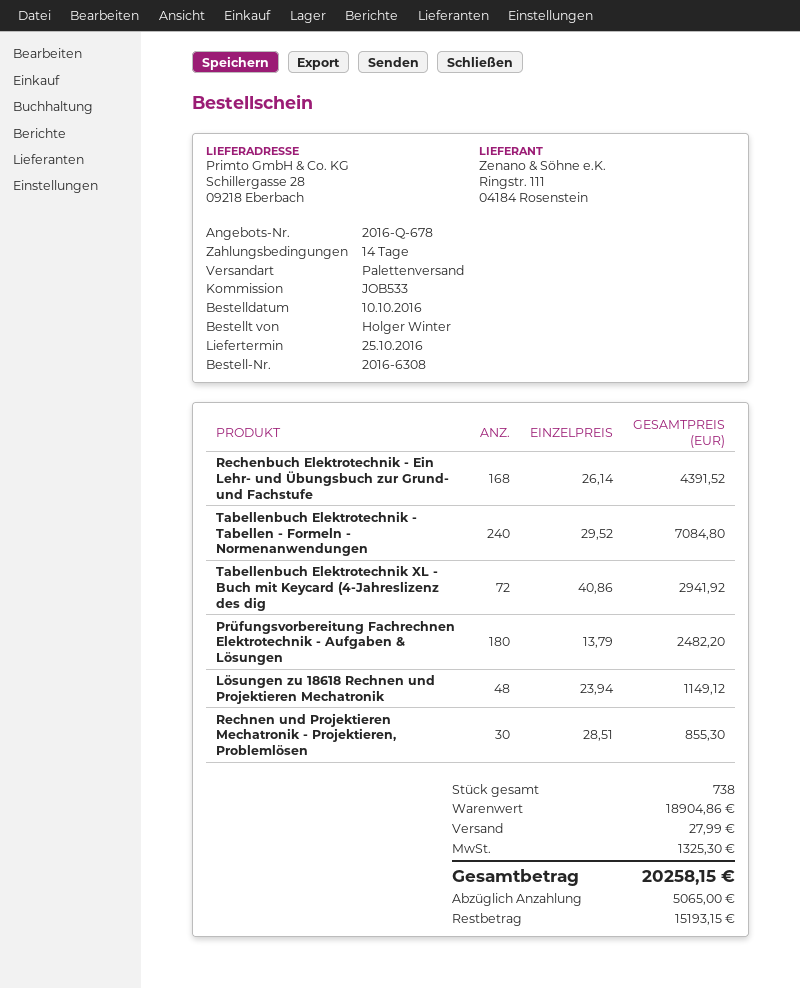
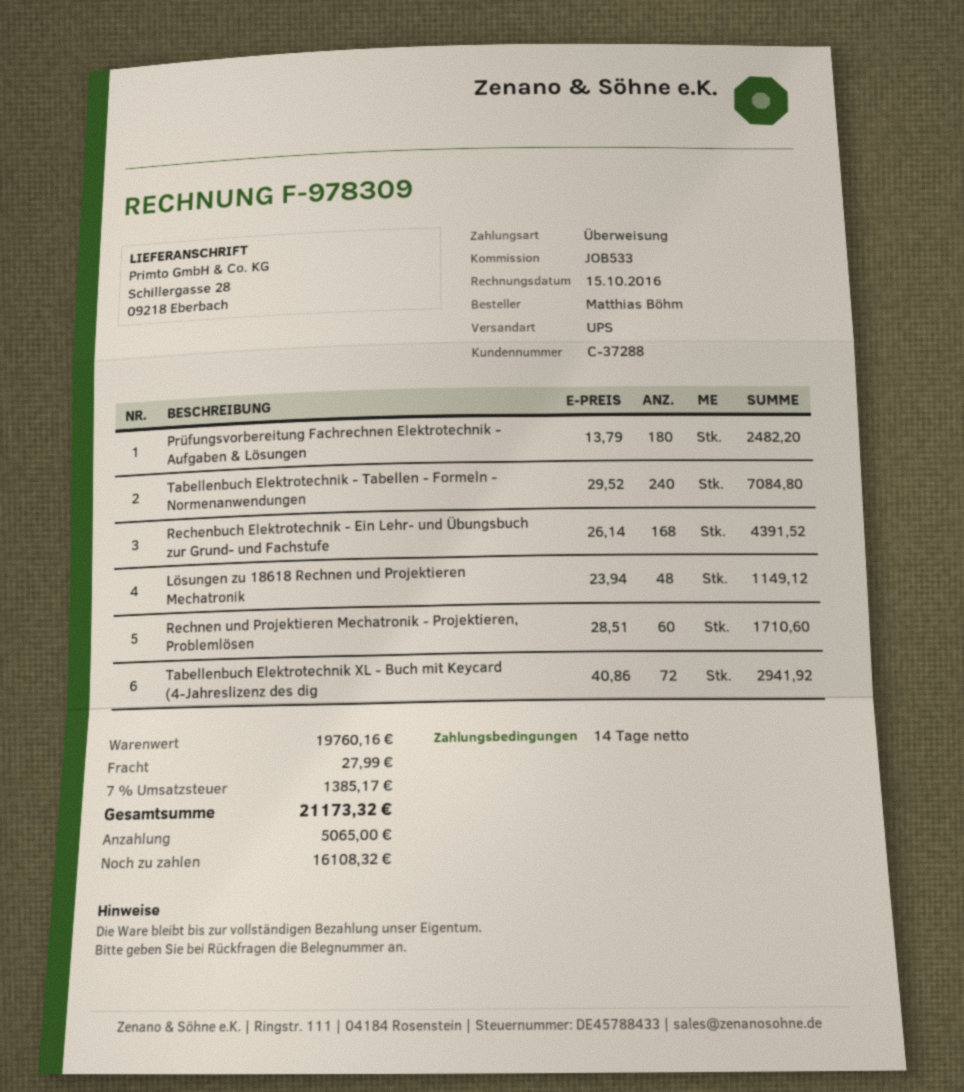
ordered by: Holger Winter -> Matthias Böhm
shipping method: pallet freight -> UPS
Rechnen und Projektieren Mechatronik - Projektieren, Problemlösen: 30 x 28.51 = 855.30 -> 60 x 28.51 = 1710.60
subtotal: 18904.86 -> 19760.16
tax: 1325.30 -> 1385.17
total: 20258.15 -> 21173.32
balance: 15193.15 -> 16108.32

